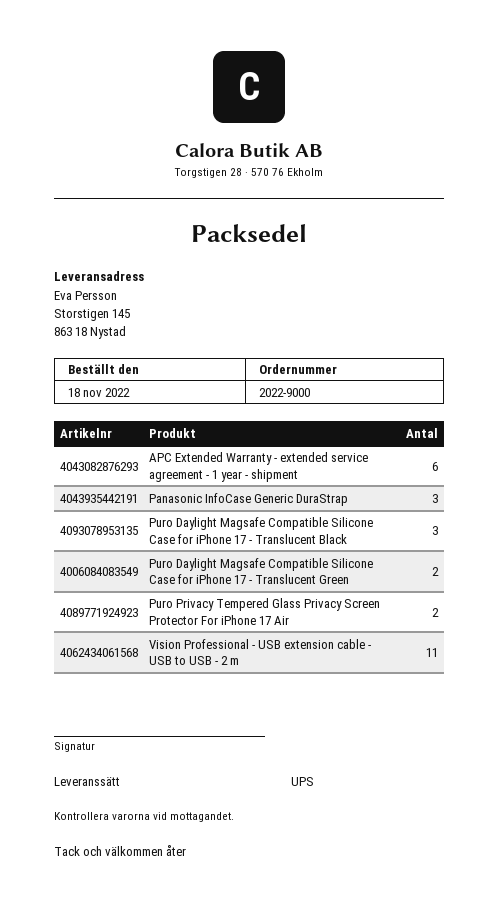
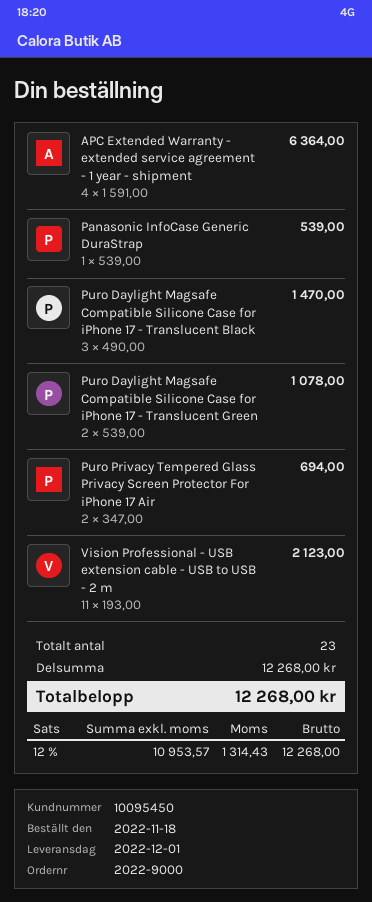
APC Extended Warranty - extended service agreement - 1 year - shipment: 6 -> 4
Panasonic InfoCase Generic DuraStrap: 3 -> 1

